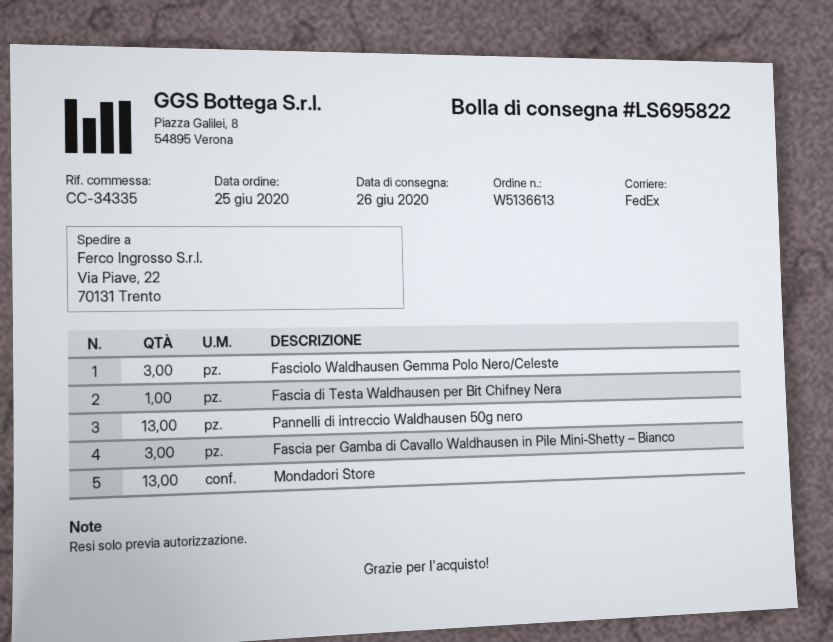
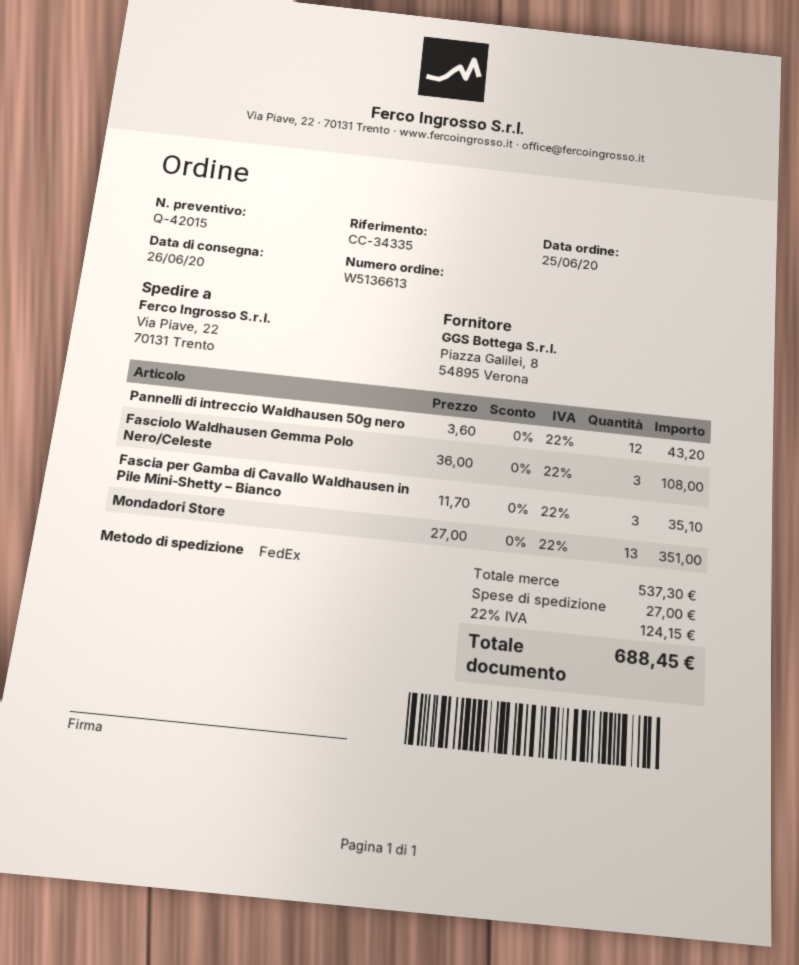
Fascia di Testa Waldhausen per Bit Chifney Nera: 1 -> none
Pannelli di intreccio Waldhausen 50g nero: 13 -> 12

